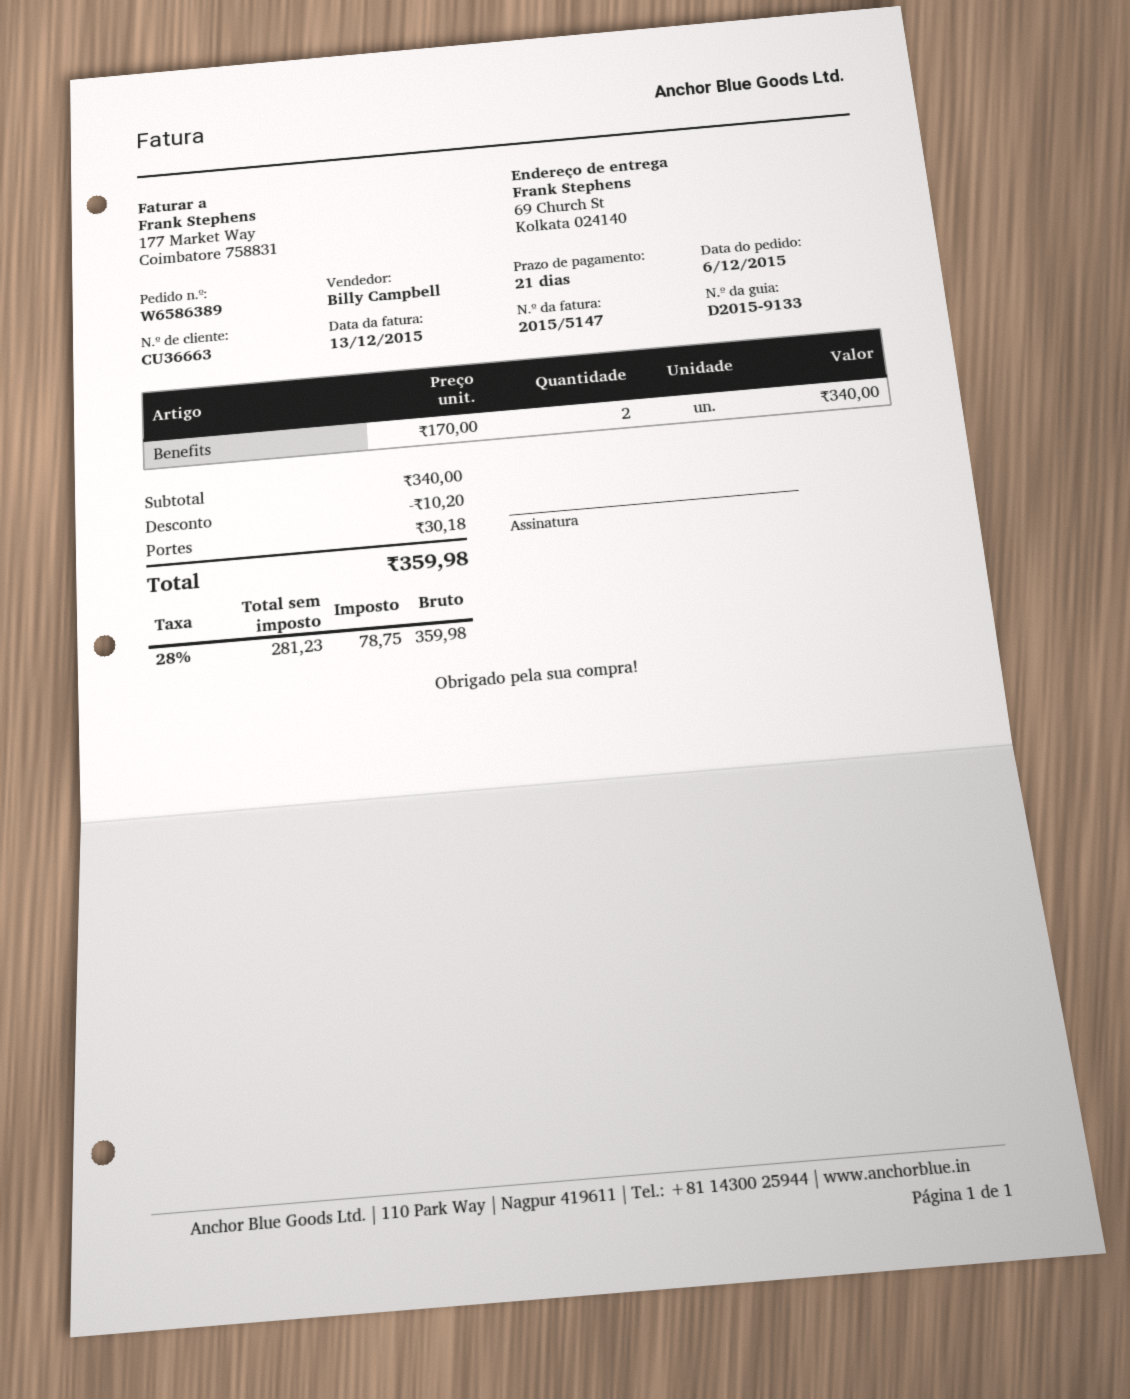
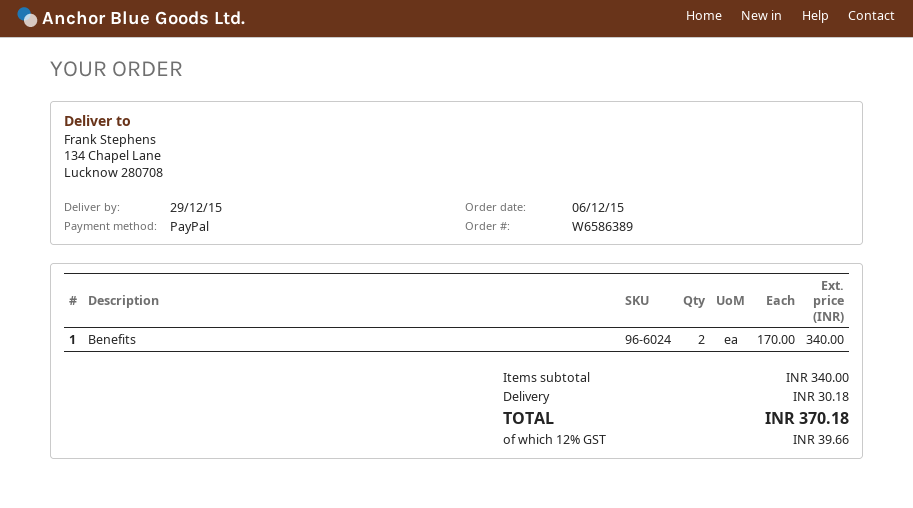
ship to: 69 Church St, Kolkata 024140 -> 134 Chapel Lane, Lucknow 280708
discount: 10.20 -> none
tax: 28% = 78.75 -> 12% = 39.66
total: 359.98 -> 370.18

